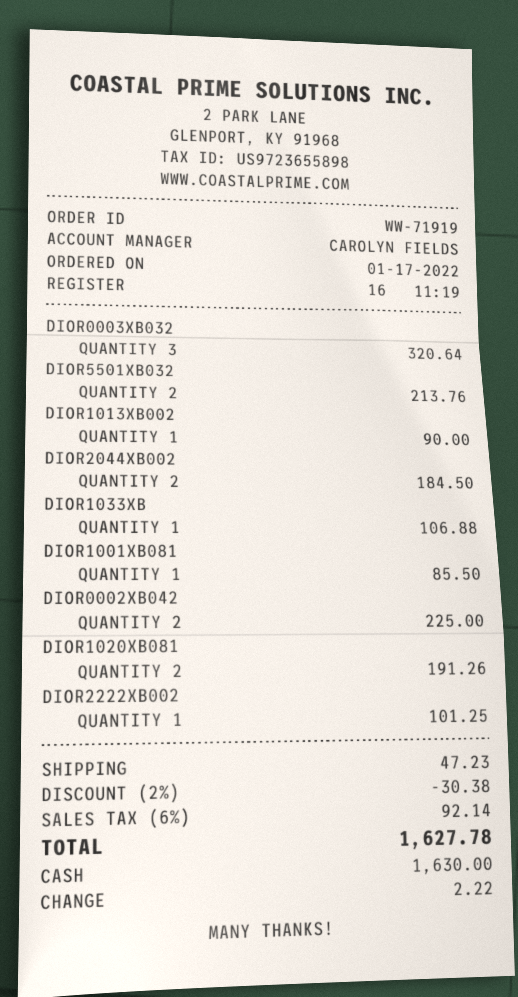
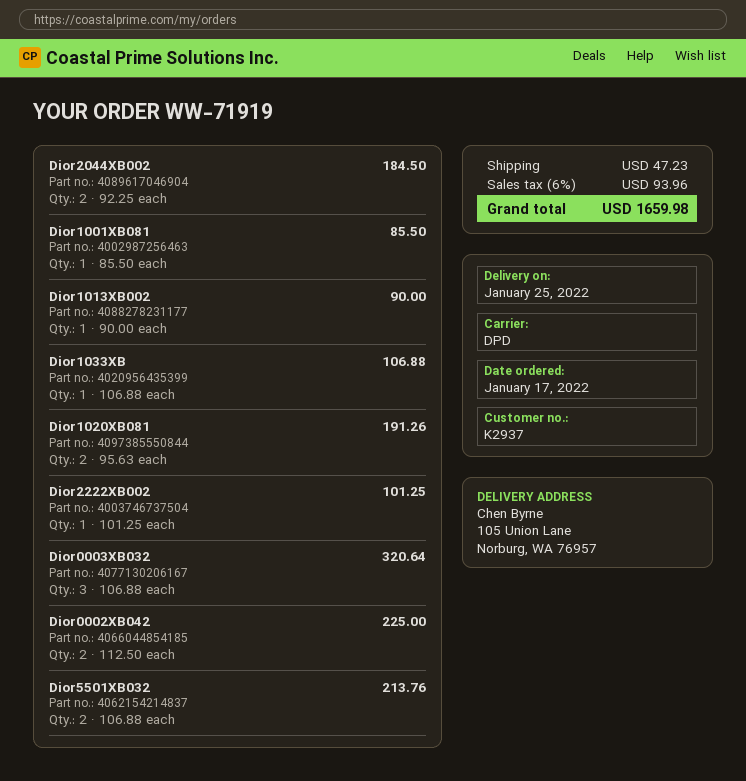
discount: 2% = 30.38 -> none
tax: 6% = 92.14 -> 6% = 93.96
total: 1627.78 -> 1659.98

